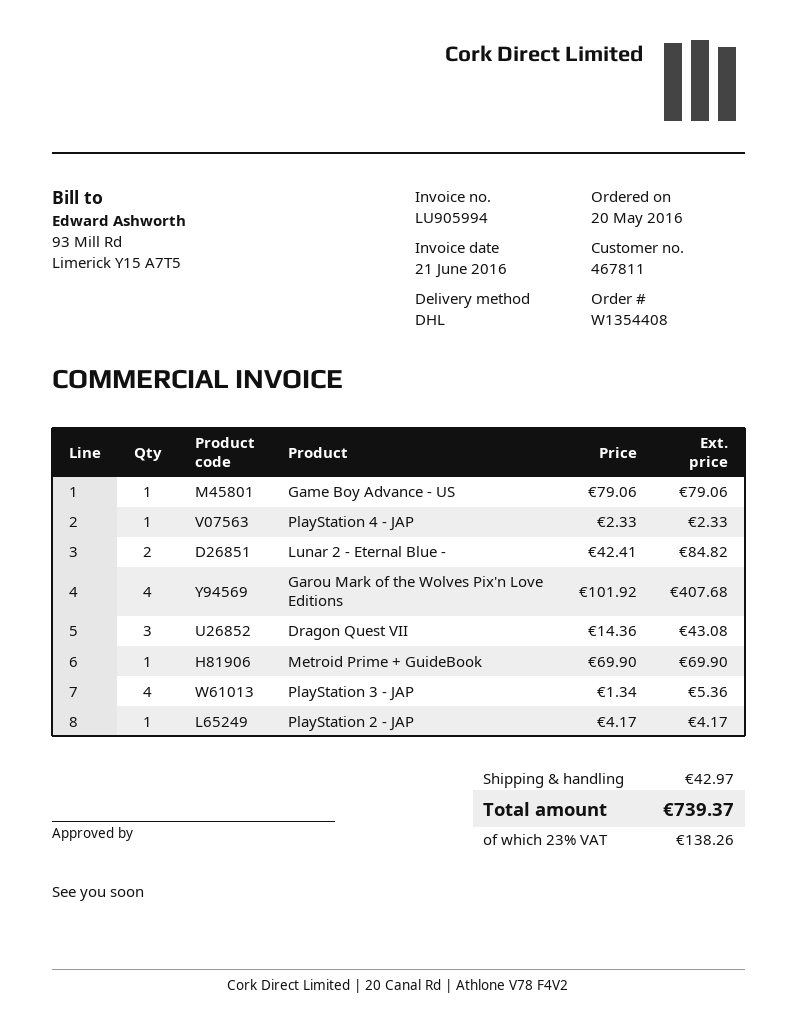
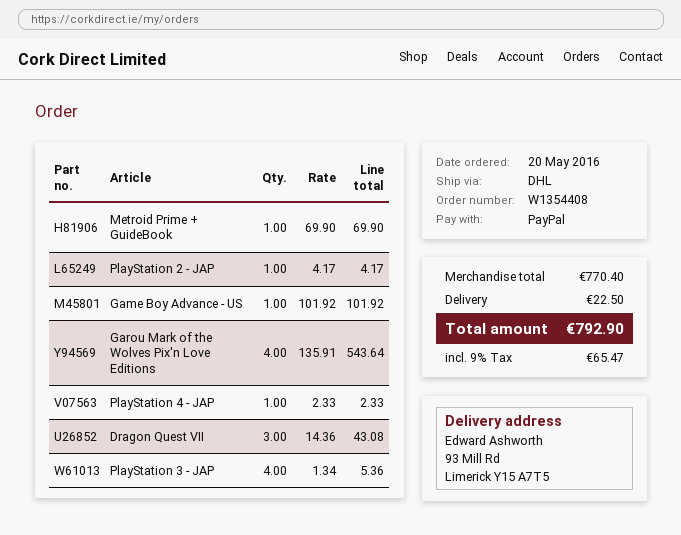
Game Boy Advance - US: 1 x 79.06 = 79.06 -> 1 x 101.92 = 101.92
Lunar 2 - Eternal Blue -: 2 x 42.41 = 84.82 -> none
Garou Mark of the Wolves Pix'n Love Editions: 4 x 101.92 = 407.68 -> 4 x 135.91 = 543.64
shipping: 42.97 -> 22.50
tax: 23% = 138.26 -> 9% = 65.47
total: 739.37 -> 792.90

